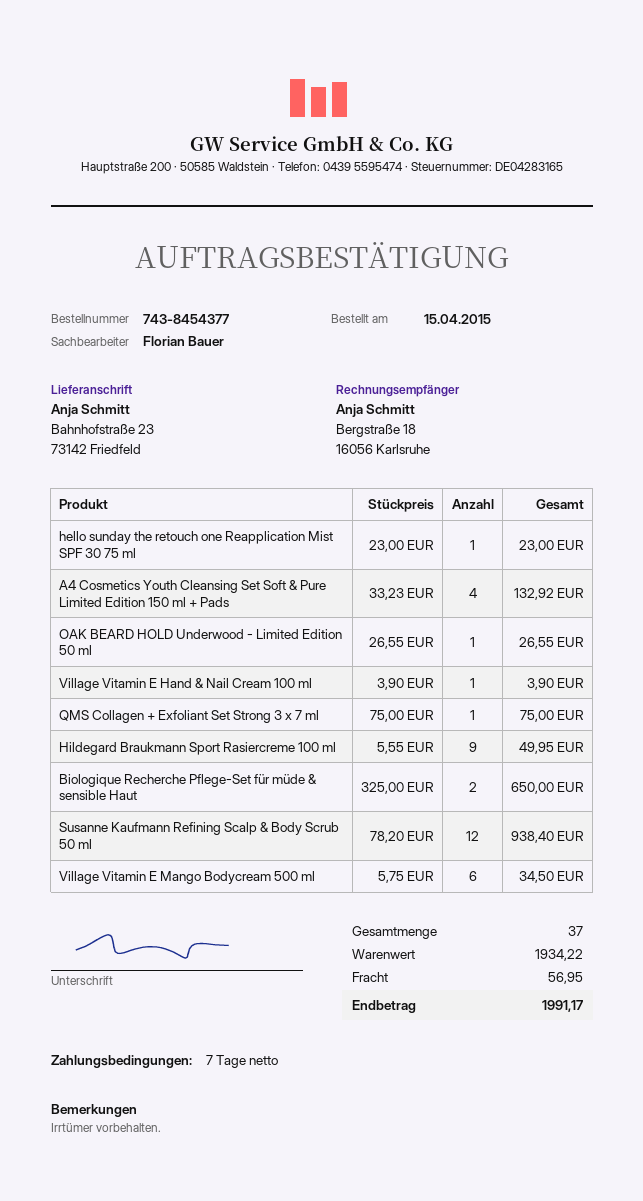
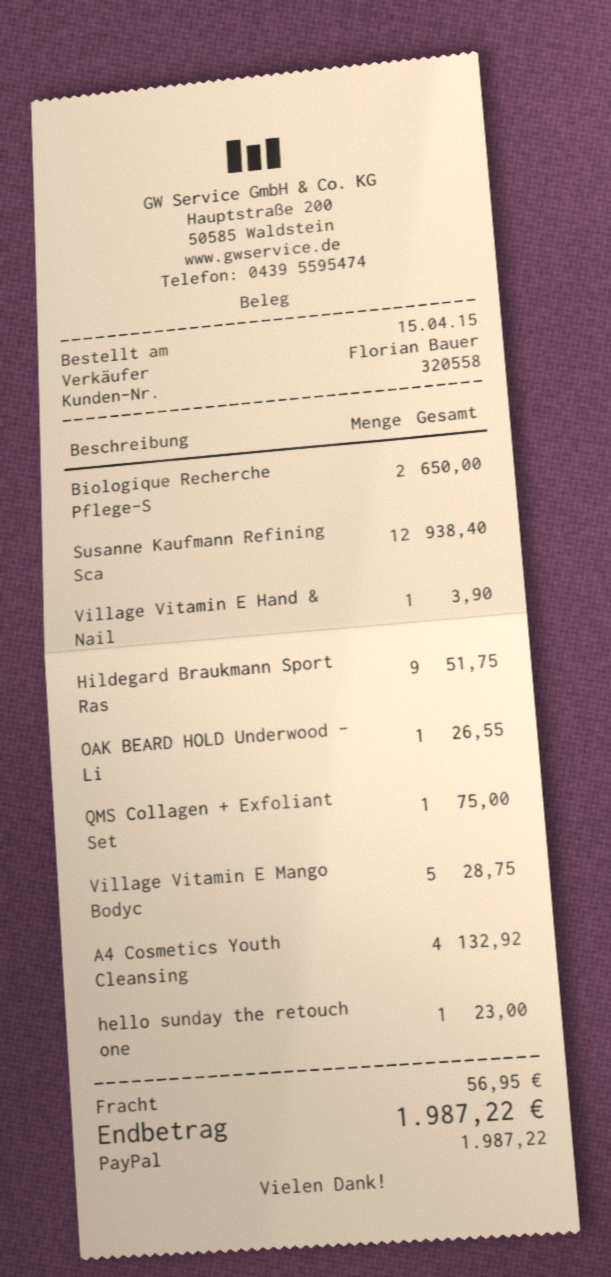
Hildegard Braukmann Sport Rasiercreme 100 ml: 9 for 49.95 -> 9 for 51.75
Village Vitamin E Mango Bodycream 500 ml: 6 for 34.50 -> 5 for 28.75
total: 1991.17 -> 1987.22

